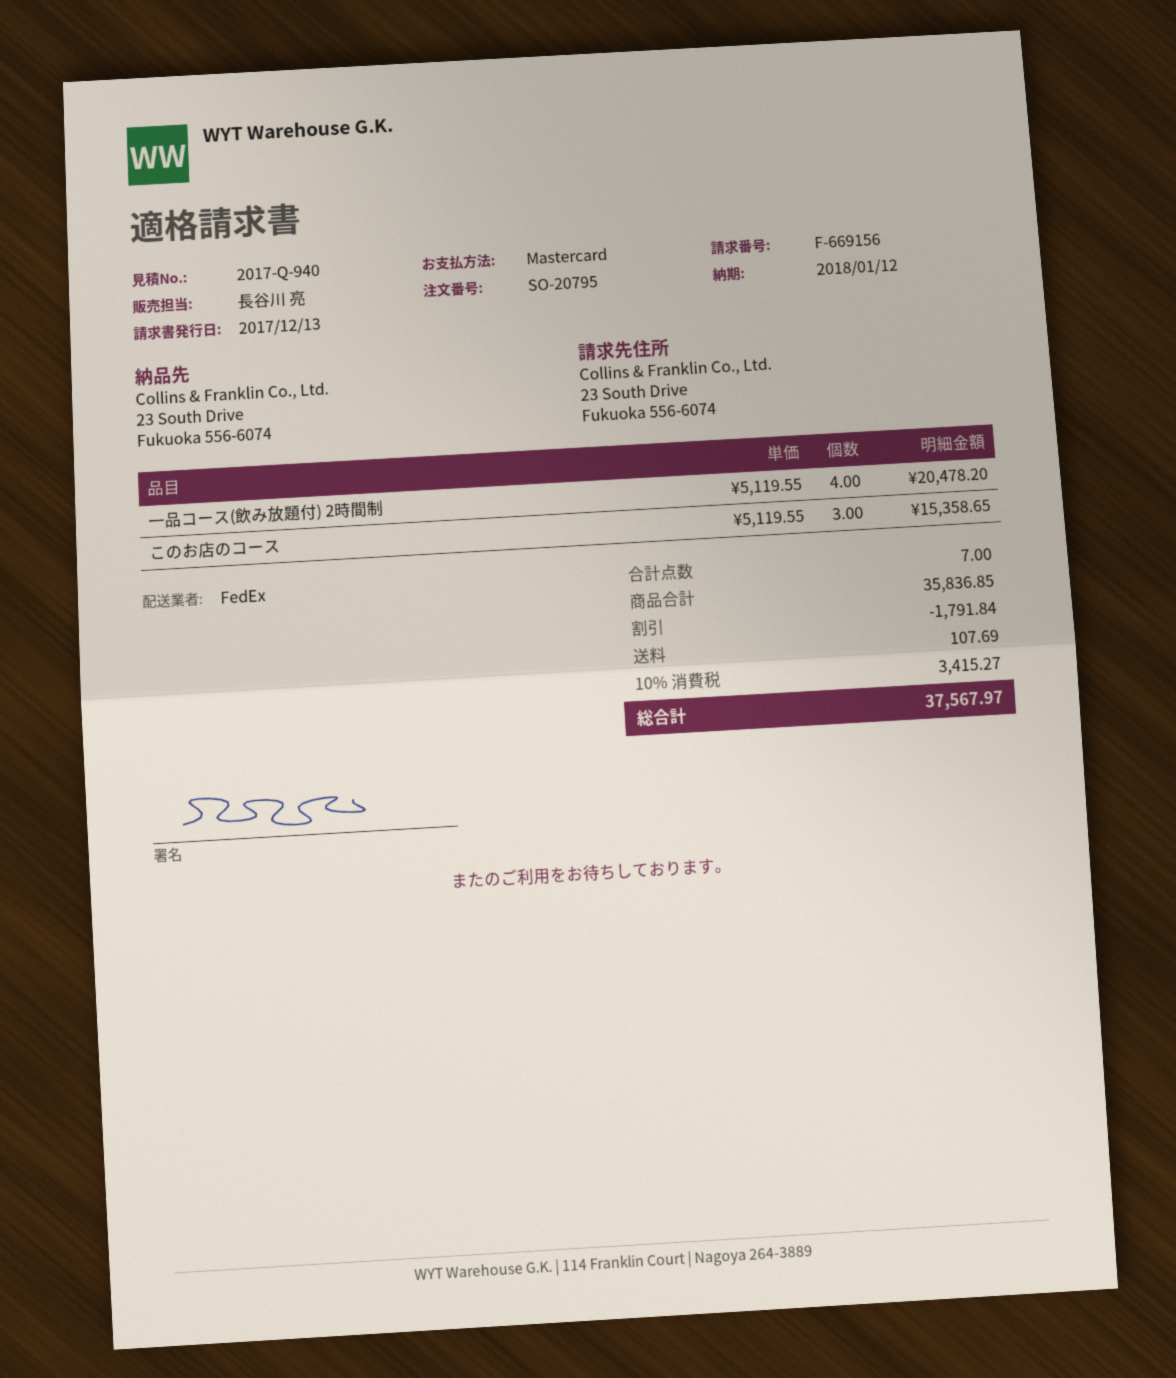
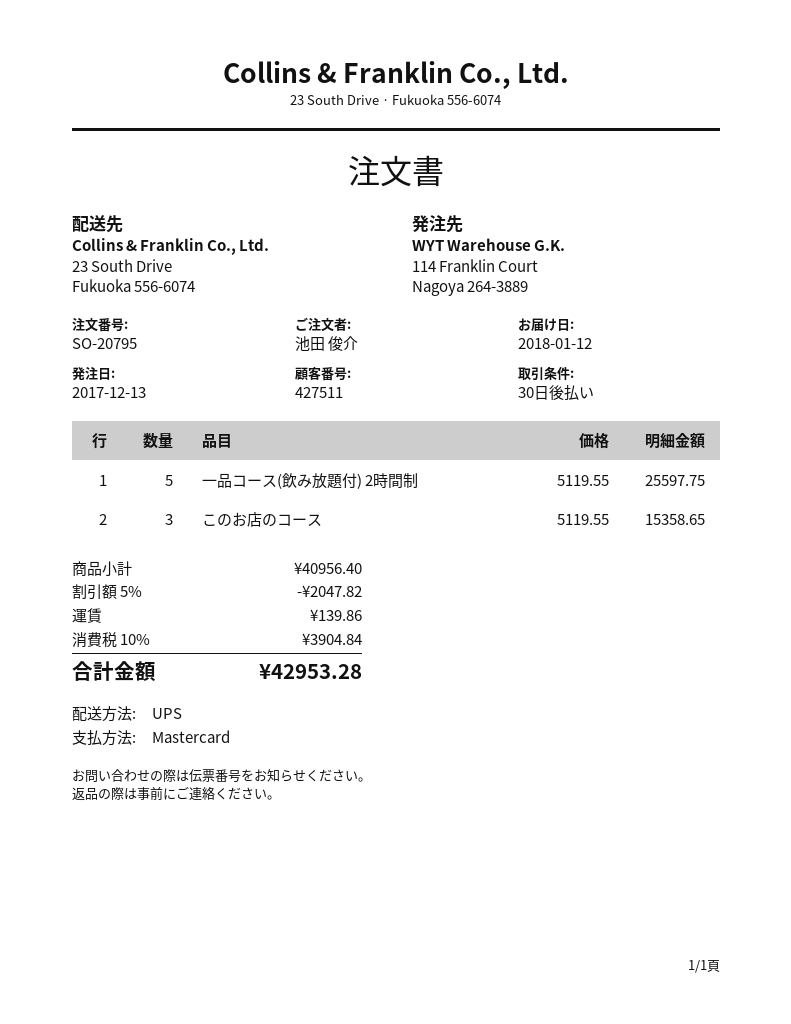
shipping method: FedEx -> UPS
一品コース(飲み放題付) 2時間制: 4 x 5119.55 = 20478.20 -> 5 x 5119.55 = 25597.75
subtotal: 35836.85 -> 40956.40
discount: 1791.84 -> 2047.82
shipping: 107.69 -> 139.86
tax: 10% = 3415.27 -> 10% = 3904.84
total: 37567.97 -> 42953.28

